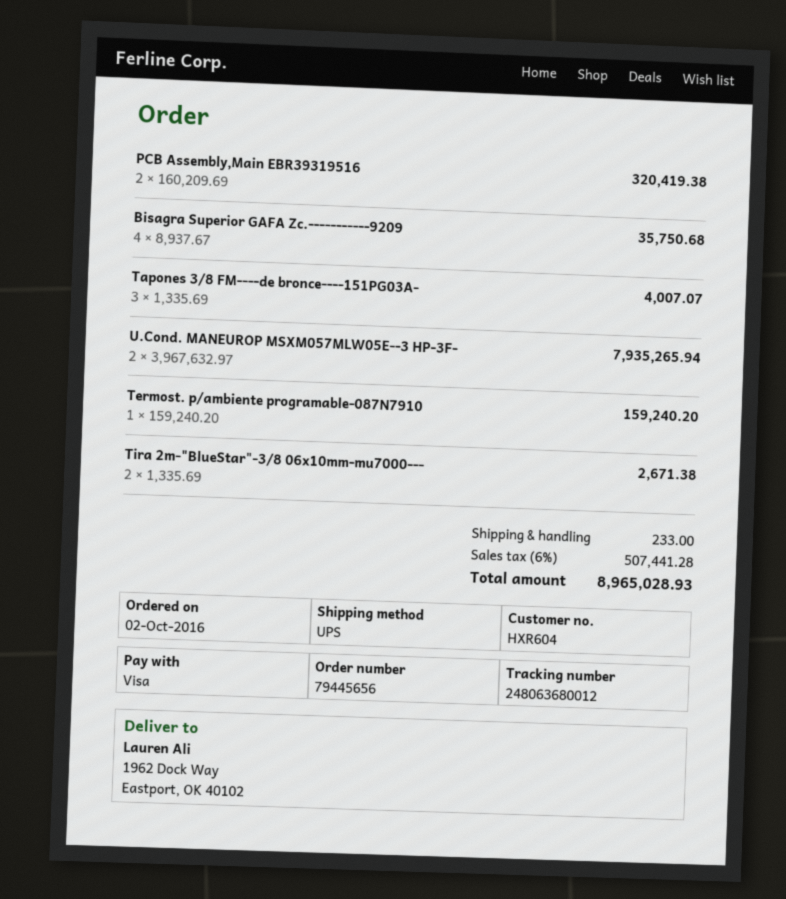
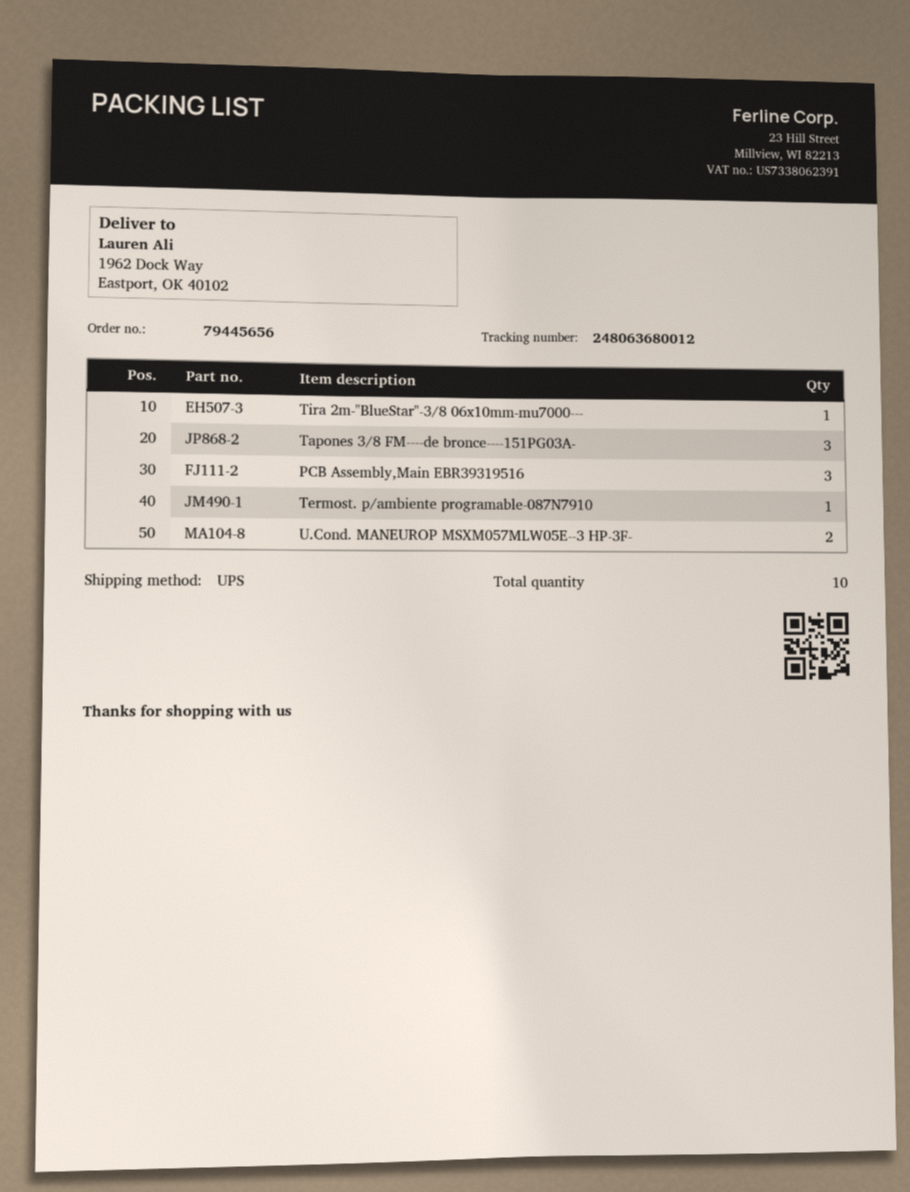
PCB Assembly,Main EBR39319516: 2 -> 3
Bisagra Superior GAFA Zc.-----------9209: 4 -> none
Tira 2m-"BlueStar"-3/8 06x10mm-mu7000---: 2 -> 1

